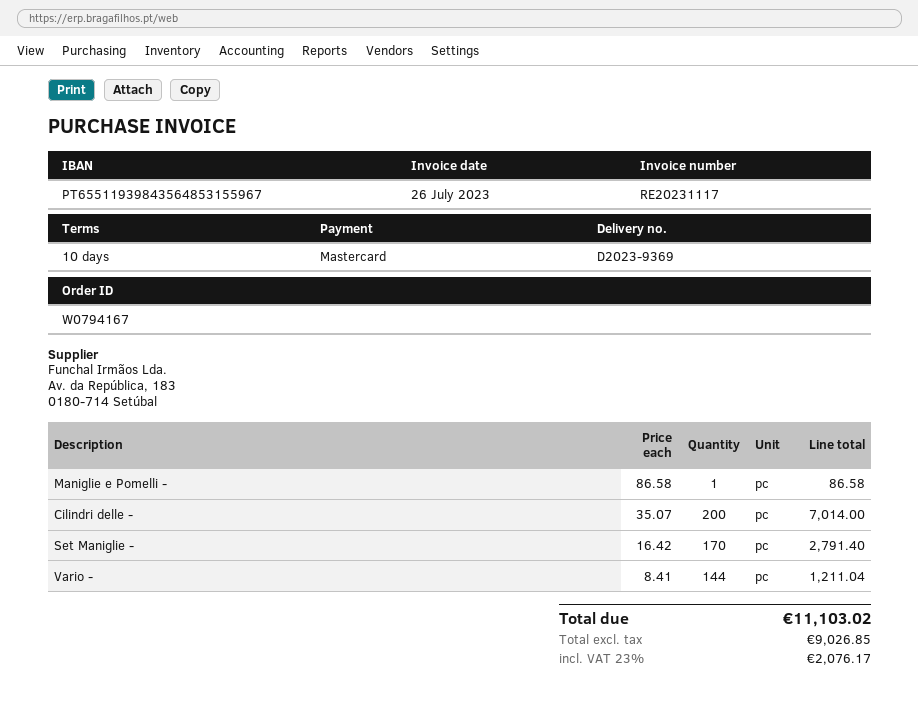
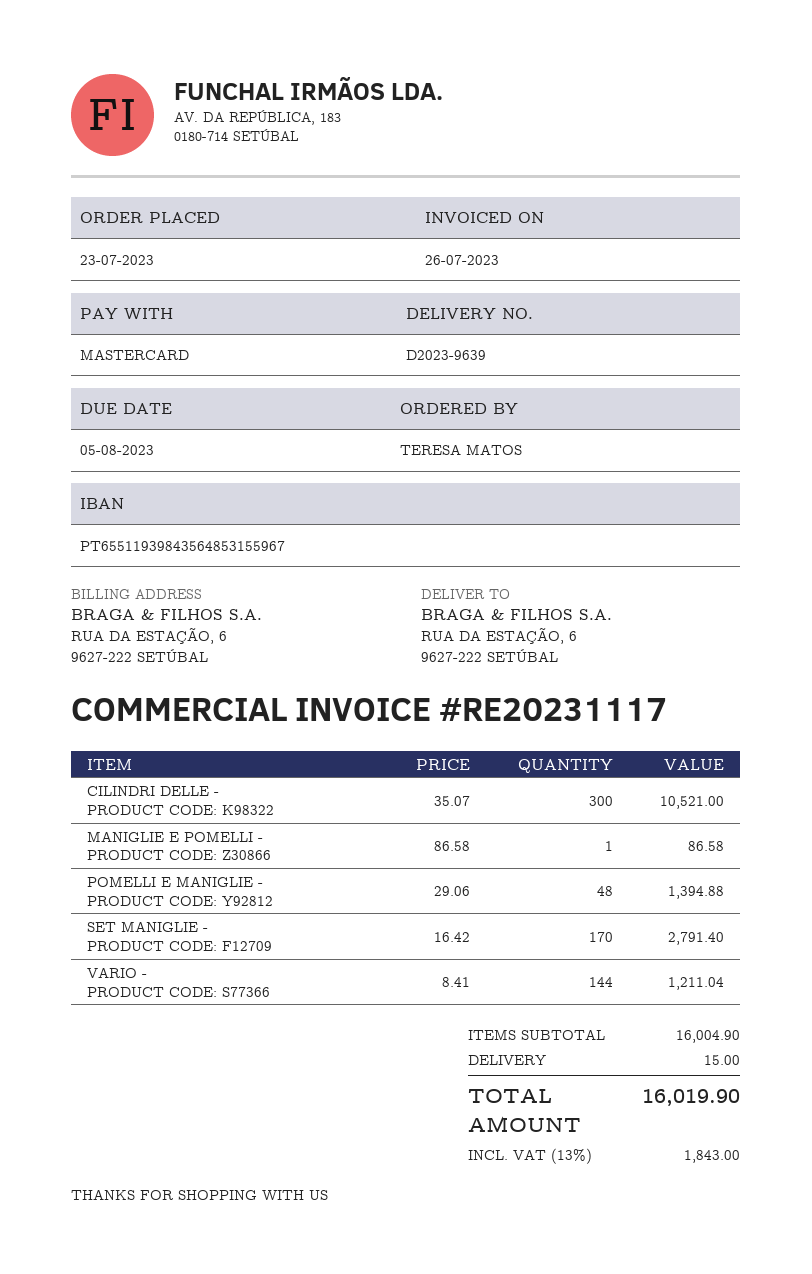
delivery note number: D2023-9369 -> D2023-9639
Cilindri delle -: 200 x 35.07 = 7014.00 -> 300 x 35.07 = 10521.00
POMELLI E MANIGLIE -: none -> 48 x 29.06 = 1394.88
shipping: none -> 15.00
tax: 23% = 2076.17 -> 13% = 1843.00
total: 11103.02 -> 16019.90

